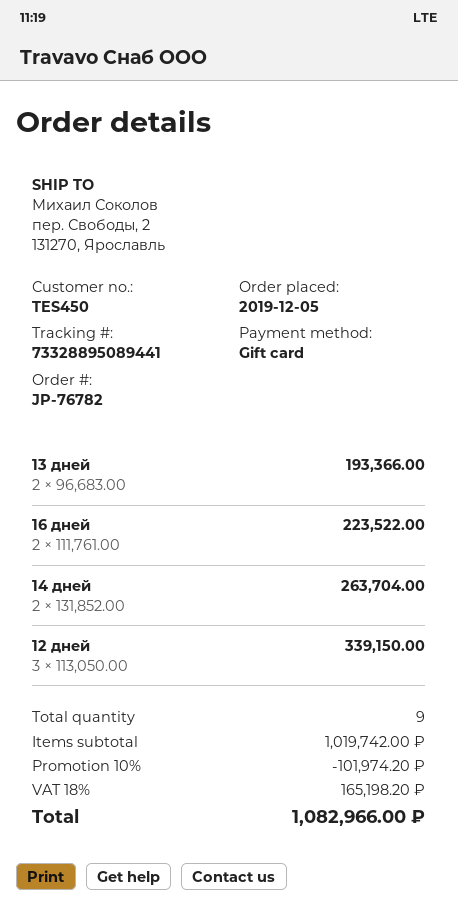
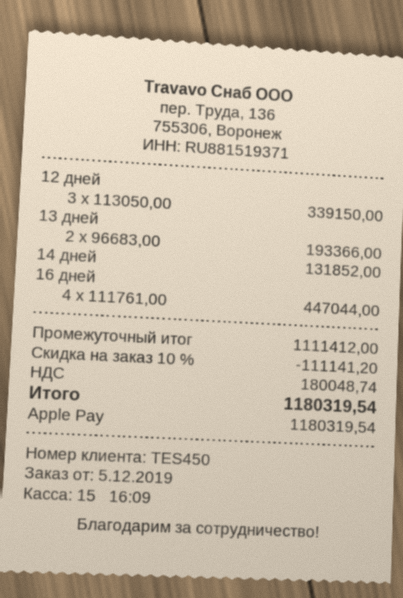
payment method: gift card -> Apple Pay
16 дней: 2 x 111761.00 = 223522.00 -> 4 x 111761.00 = 447044.00
14 дней: 2 x 131852.00 = 263704.00 -> 1 x 131852.00 = 131852.00
subtotal: 1019742.00 -> 1111412.00
discount: 10% = 101974.20 -> 10% = 111141.20
tax: 165198.20 -> 180048.74
total: 1082966.00 -> 1180319.54

